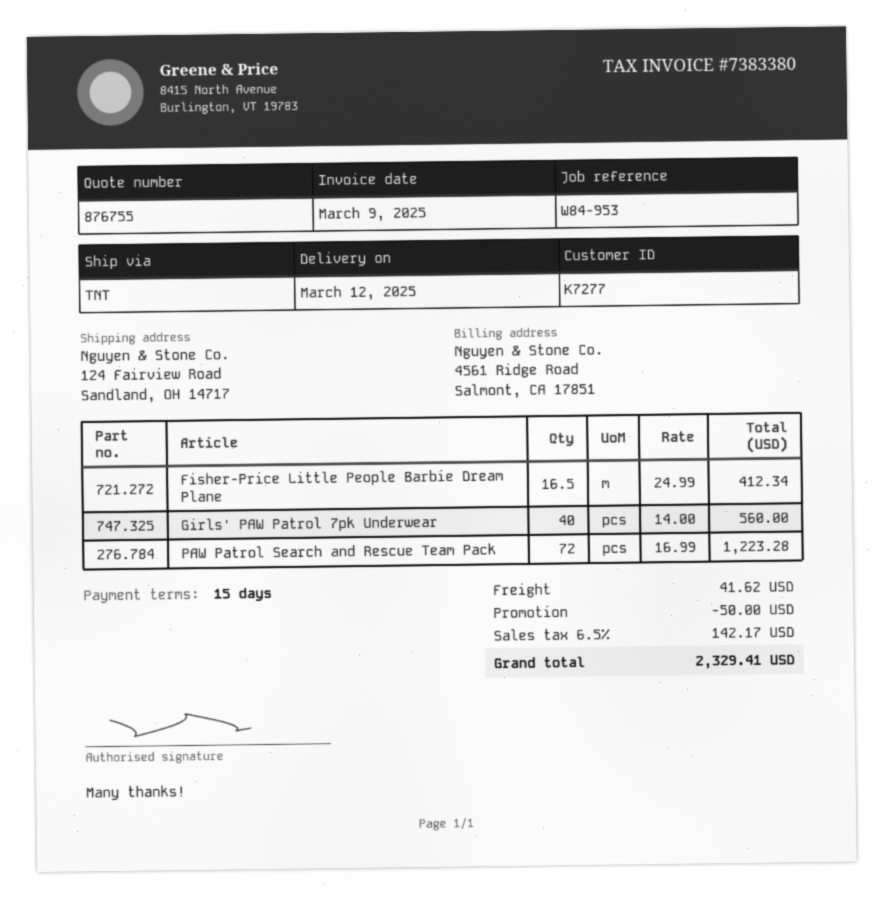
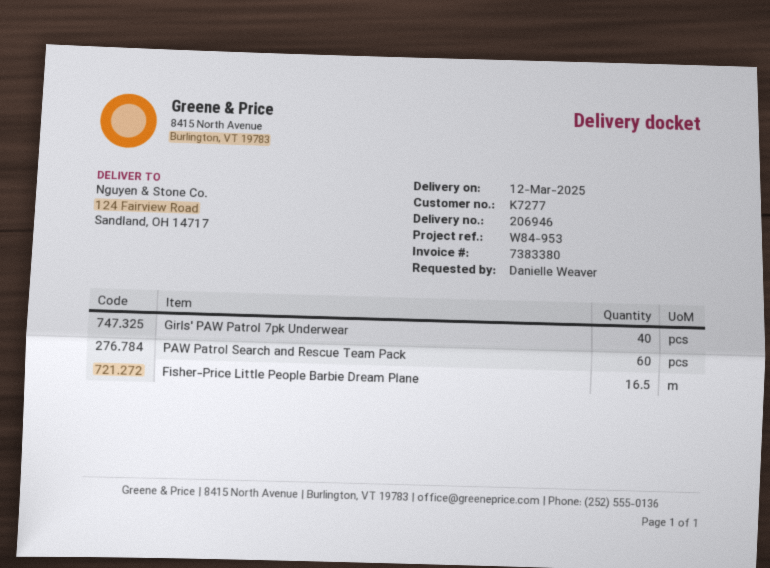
PAW Patrol Search and Rescue Team Pack: 72 -> 60

